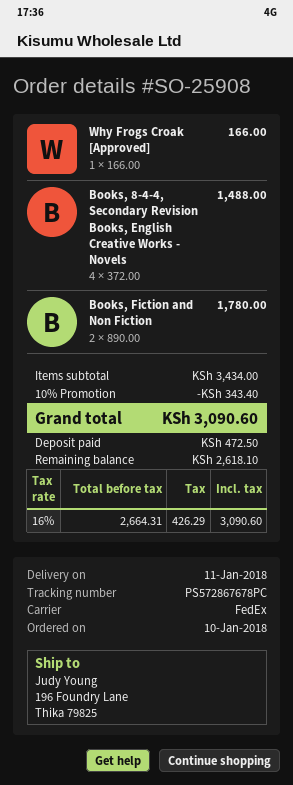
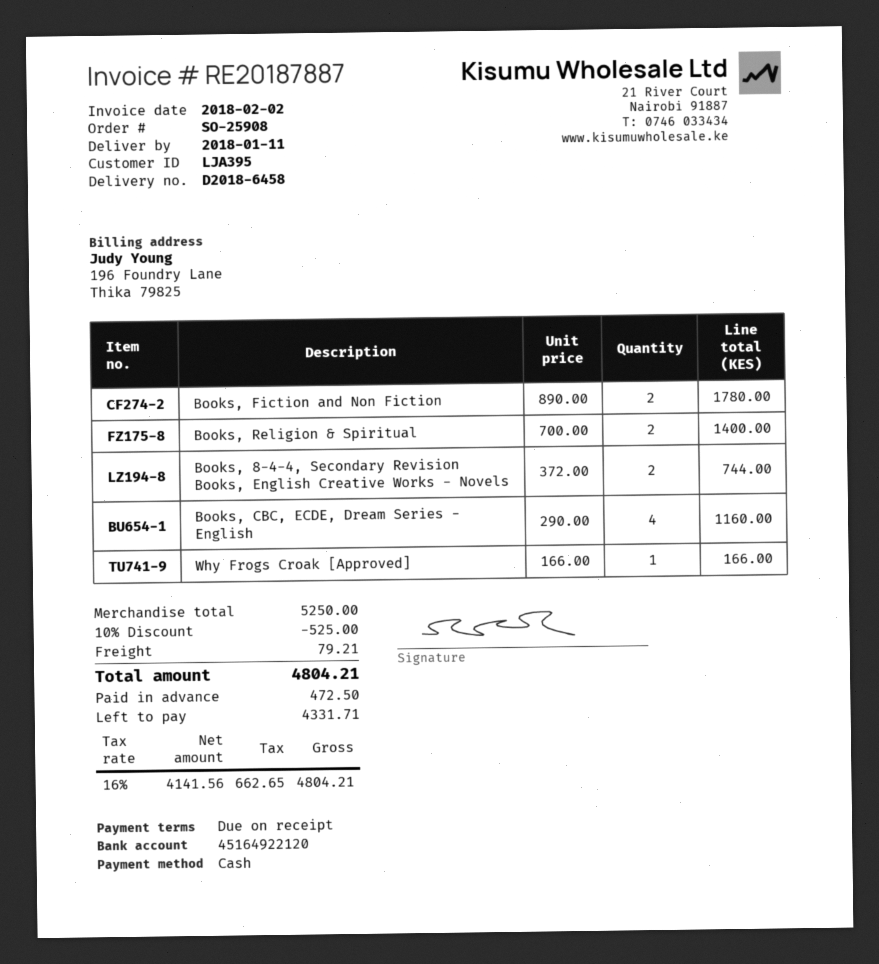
Books, 8-4-4, Secondary Revision Books, English Creative Works - Novels: 4 x 372.00 = 1488.00 -> 2 x 372.00 = 744.00
Books, Religion & Spiritual: none -> 2 x 700.00 = 1400.00
Books, CBC, ECDE, Dream Series - English: none -> 4 x 290.00 = 1160.00
subtotal: 3434.00 -> 5250.00
discount: 10% = 343.40 -> 10% = 525.00
shipping: none -> 79.21
net: 2664.31 -> 4141.56
tax: 16% = 426.29 -> 16% = 662.65
total: 3090.60 -> 4804.21
balance: 2618.10 -> 4331.71

